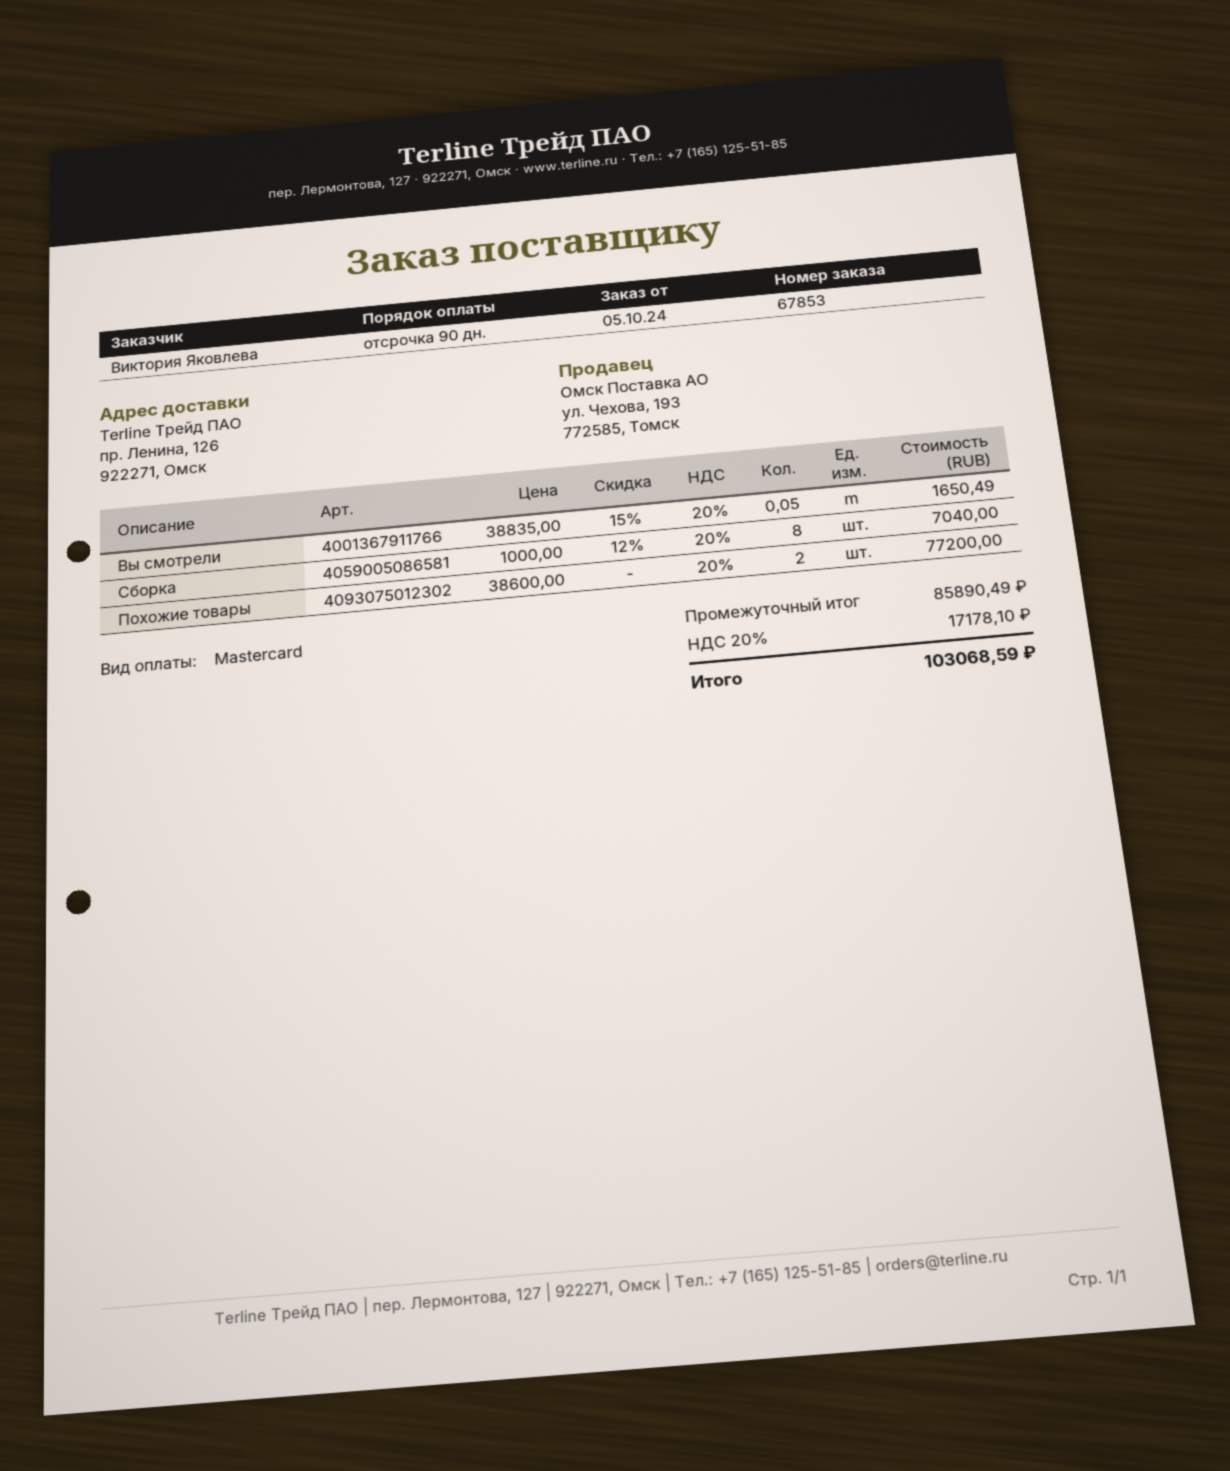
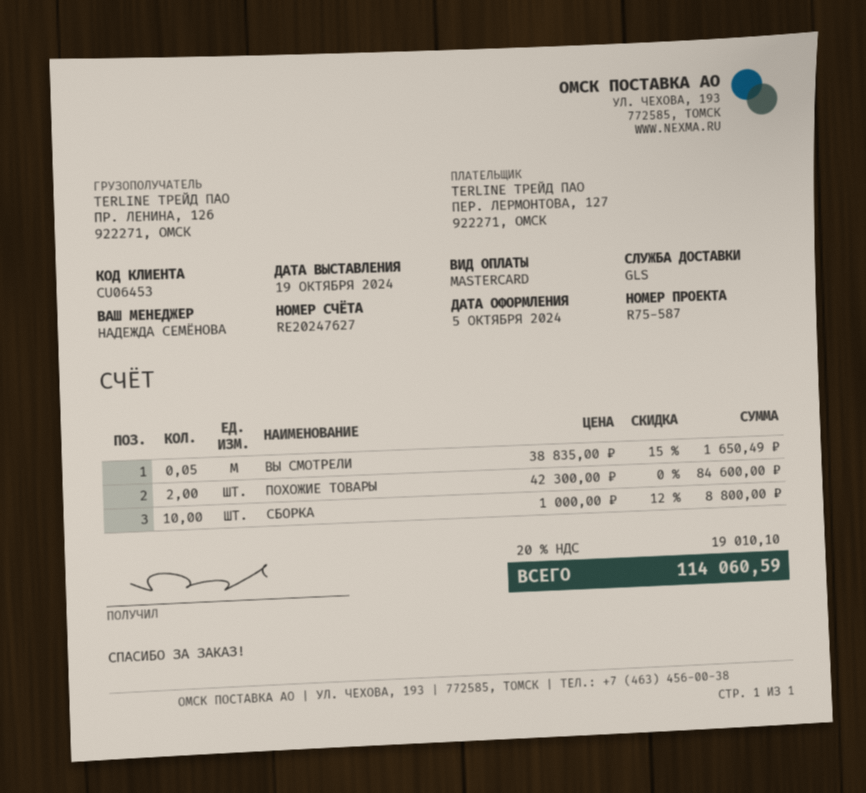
Сборка: 8 x 1000.00 - 12% = 7040.00 -> 10 x 1000.00 - 12% = 8800.00
Похожие товары: 2 x 38600.00 = 77200.00 -> 2 x 42300.00 = 84600.00
tax: 20% = 17178.10 -> 20% = 19010.10
total: 103068.59 -> 114060.59

